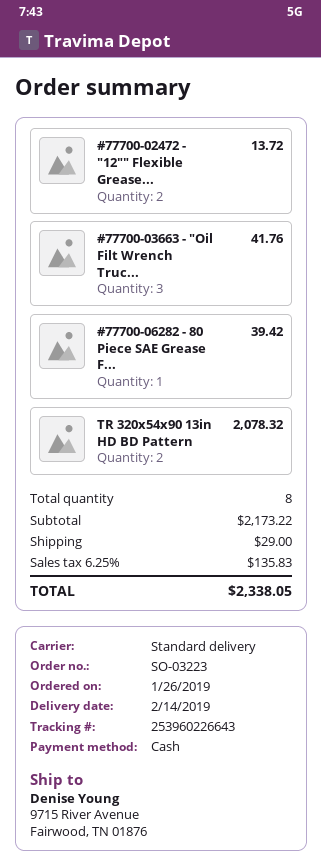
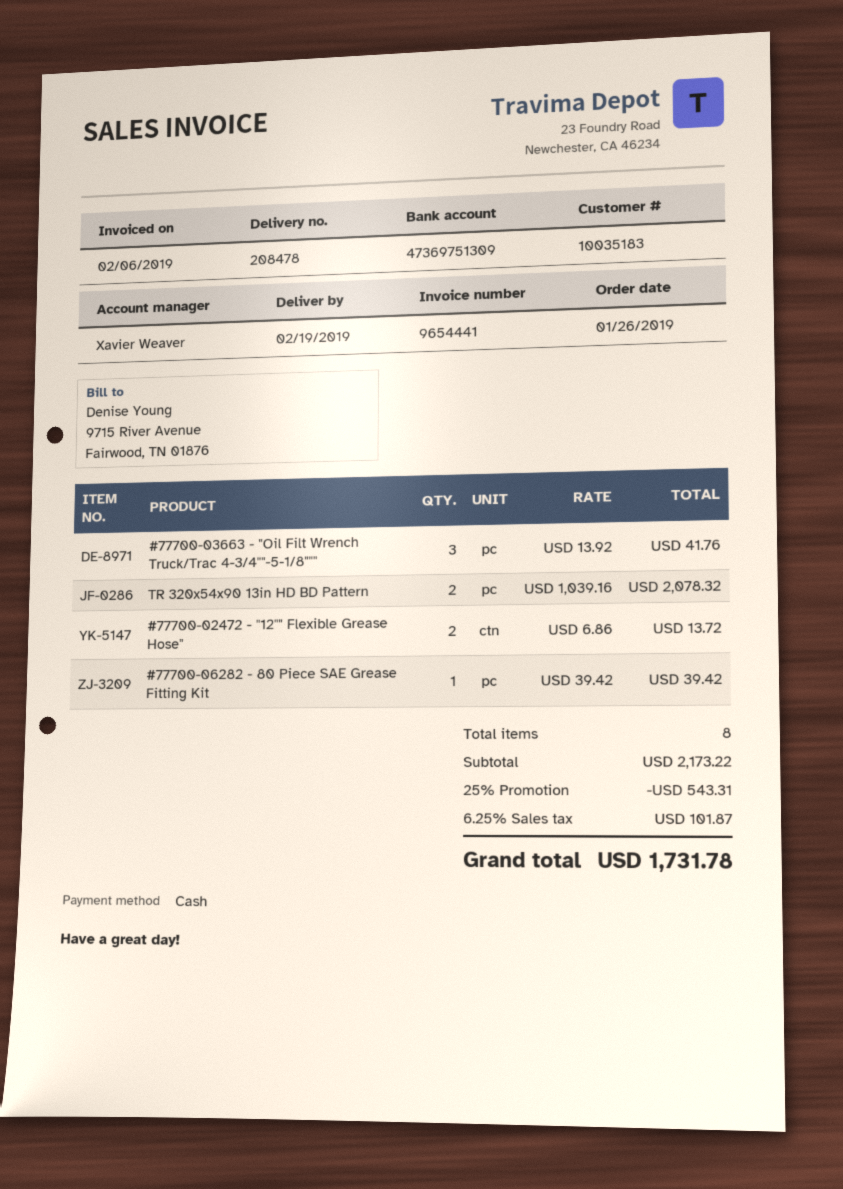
delivery date: 2019-02-14 -> 2019-02-19
discount: none -> 25% = 543.31
shipping: 29.00 -> none
tax: 6.25% = 135.83 -> 6.25% = 101.87
total: 2338.05 -> 1731.78

